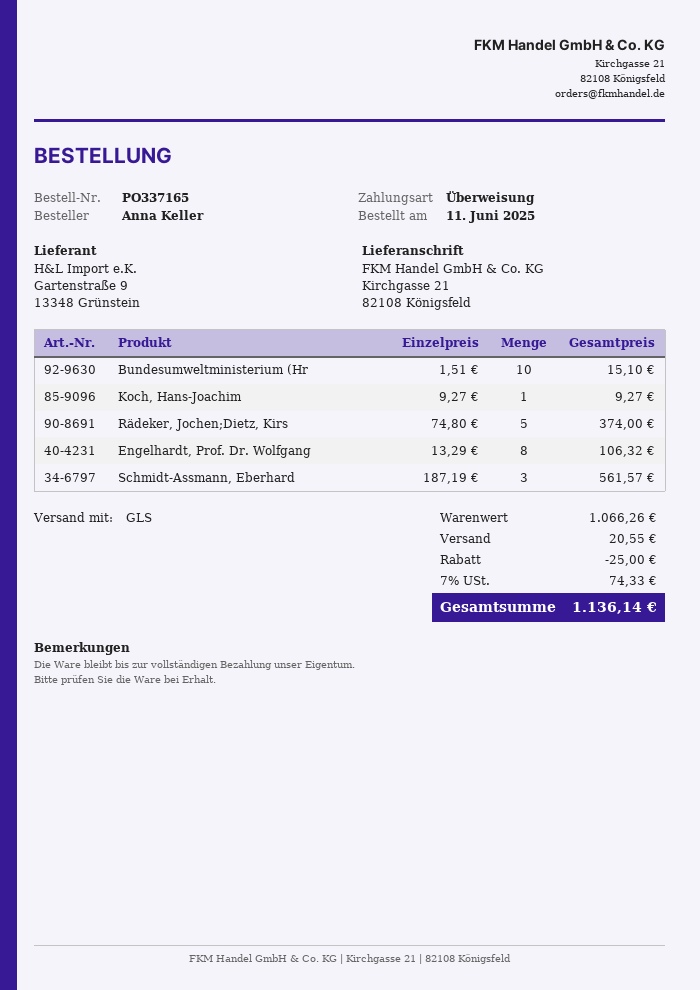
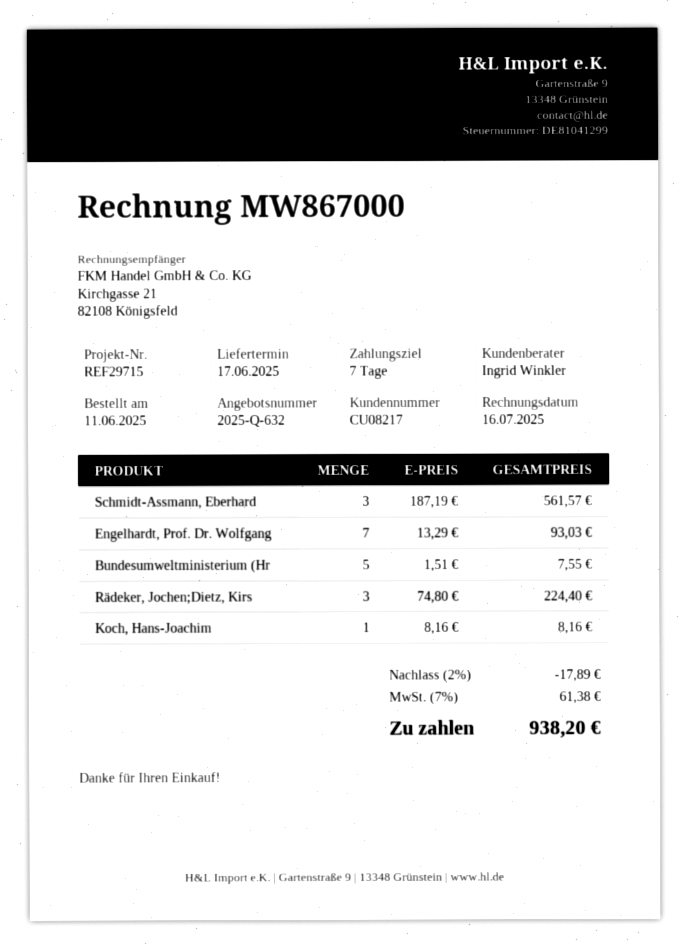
Bundesumweltministerium (Hr: 10 x 1.51 = 15.10 -> 5 x 1.51 = 7.55
Koch, Hans-Joachim: 1 x 9.27 = 9.27 -> 1 x 8.16 = 8.16
Rädeker, Jochen;Dietz, Kirs: 5 x 74.80 = 374.00 -> 3 x 74.80 = 224.40
Engelhardt, Prof. Dr. Wolfgang: 8 x 13.29 = 106.32 -> 7 x 13.29 = 93.03
discount: 25.00 -> 17.89
shipping: 20.55 -> none
tax: 7% = 74.33 -> 7% = 61.38
total: 1136.14 -> 938.20

